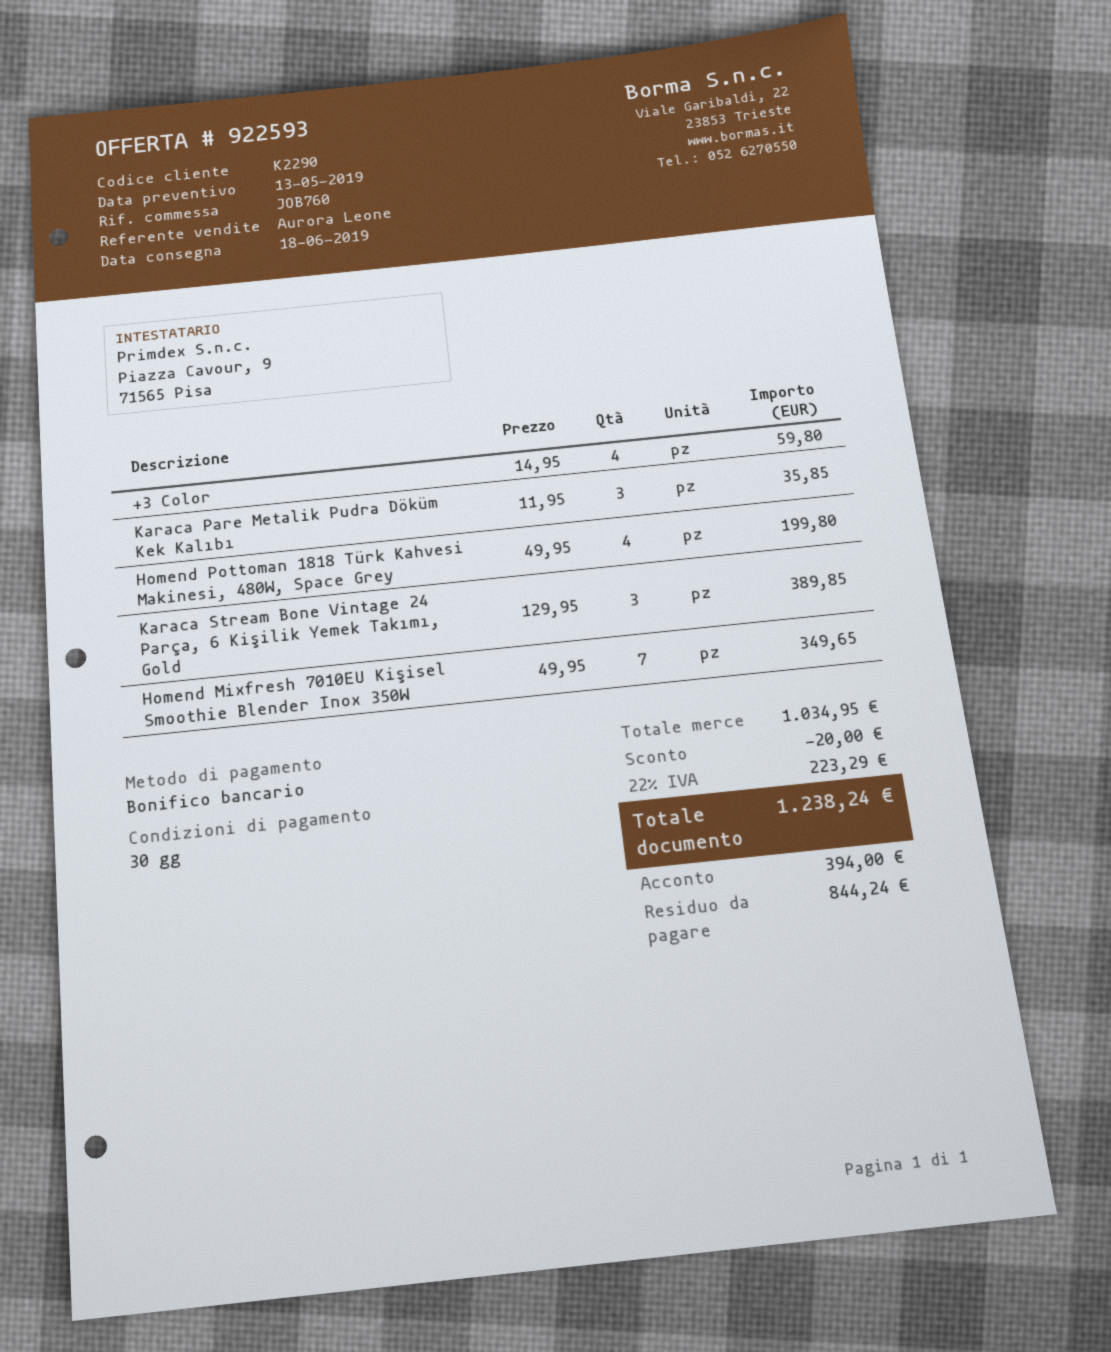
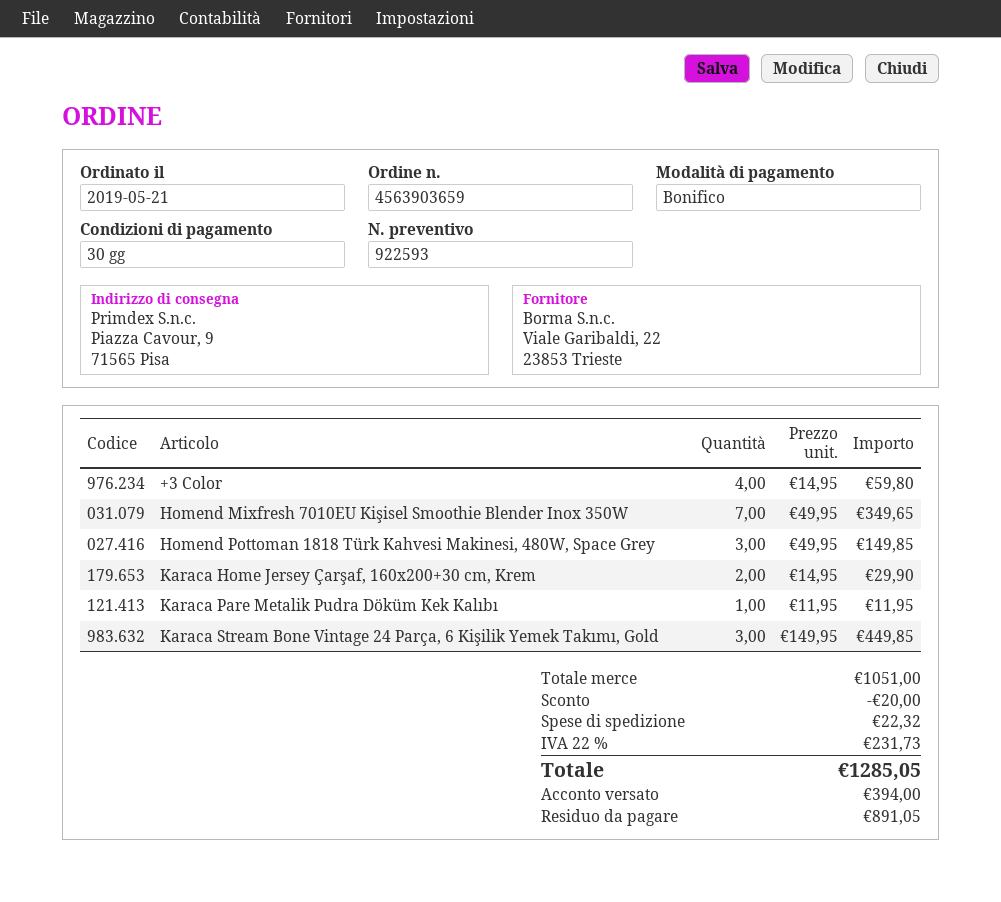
Karaca Pare Metalik Pudra Döküm Kek Kalıbı: 3 x 11.95 = 35.85 -> 1 x 11.95 = 11.95
Homend Pottoman 1818 Türk Kahvesi Makinesi, 480W, Space Grey: 4 x 49.95 = 199.80 -> 3 x 49.95 = 149.85
Karaca Stream Bone Vintage 24 Parça, 6 Kişilik Yemek Takımı, Gold: 3 x 129.95 = 389.85 -> 3 x 149.95 = 449.85
Karaca Home Jersey Çarşaf, 160x200+30 cm, Krem: none -> 2 x 14.95 = 29.90
subtotal: 1034.95 -> 1051.00
shipping: none -> 22.32
tax: 22% = 223.29 -> 22% = 231.73
total: 1238.24 -> 1285.05
balance: 844.24 -> 891.05

